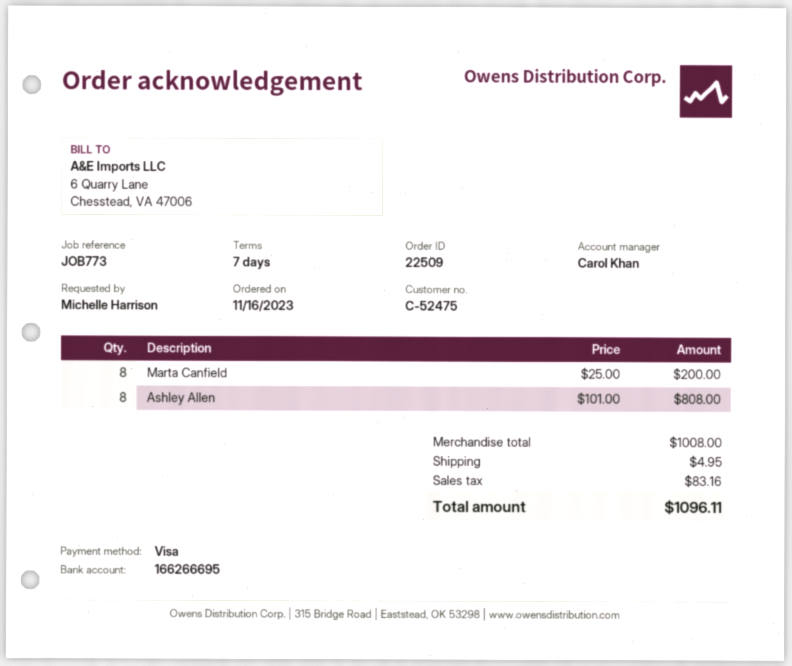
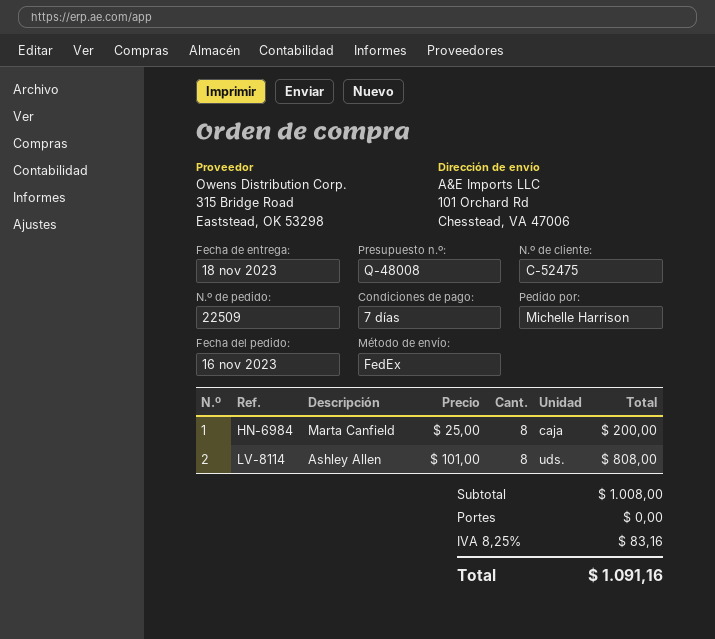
shipping: 4.95 -> 0.00
total: 1096.11 -> 1091.16

